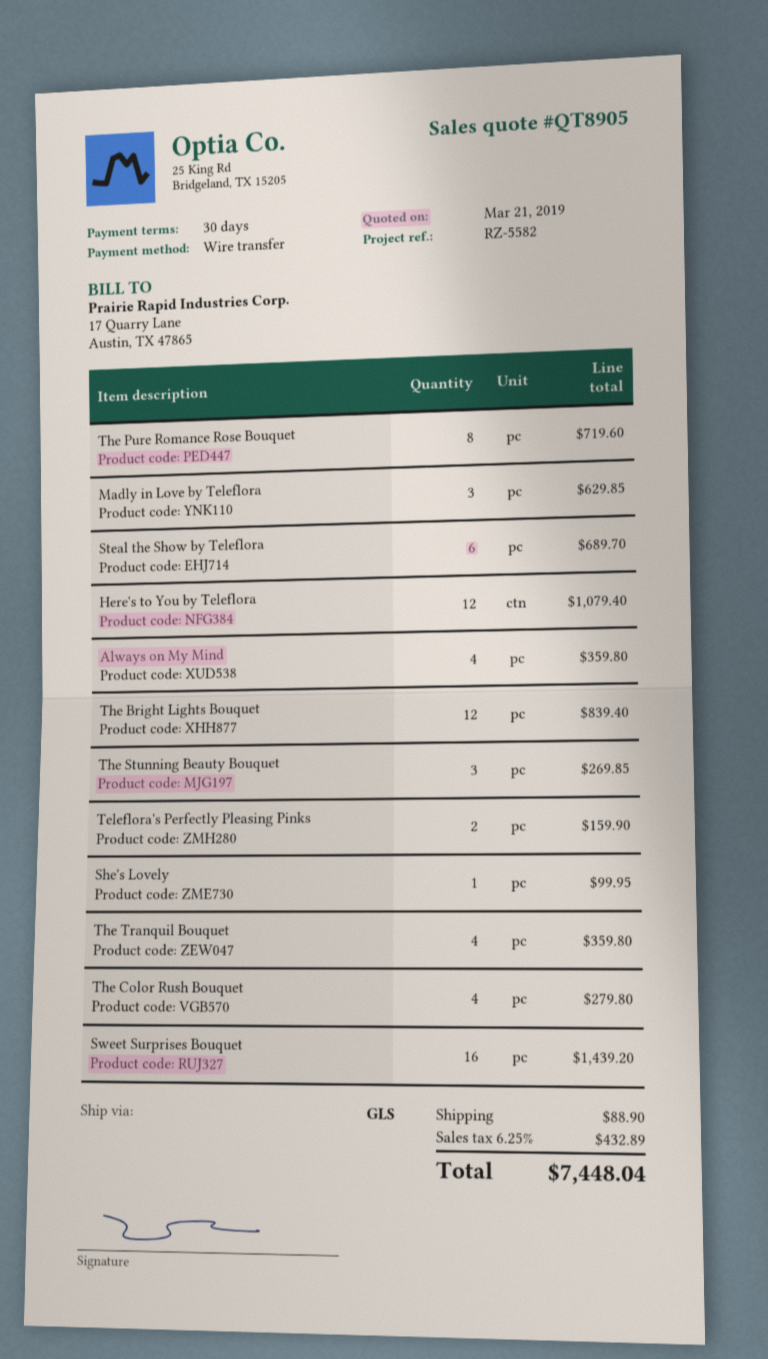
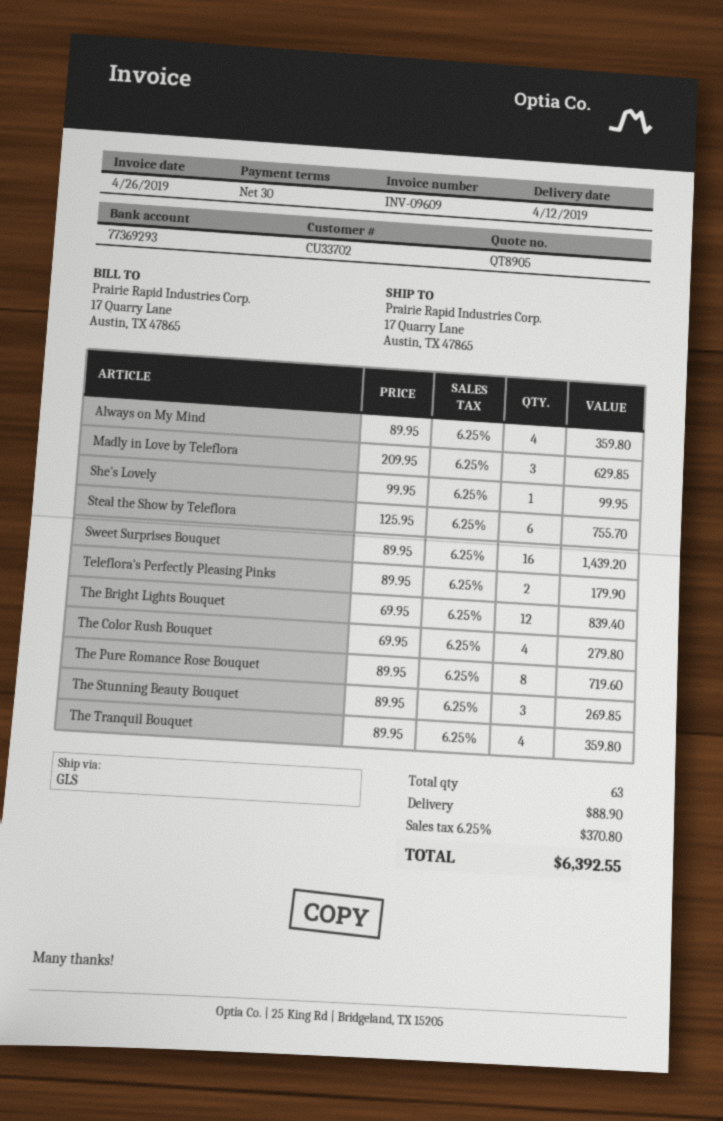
Steal the Show by Teleflora: 6 for 689.70 -> 6 for 755.70
Here's to You by Teleflora: 12 for 1079.40 -> none
Teleflora's Perfectly Pleasing Pinks: 2 for 159.90 -> 2 for 179.90
tax: 6.25% = 432.89 -> 6.25% = 370.80
total: 7448.04 -> 6392.55

